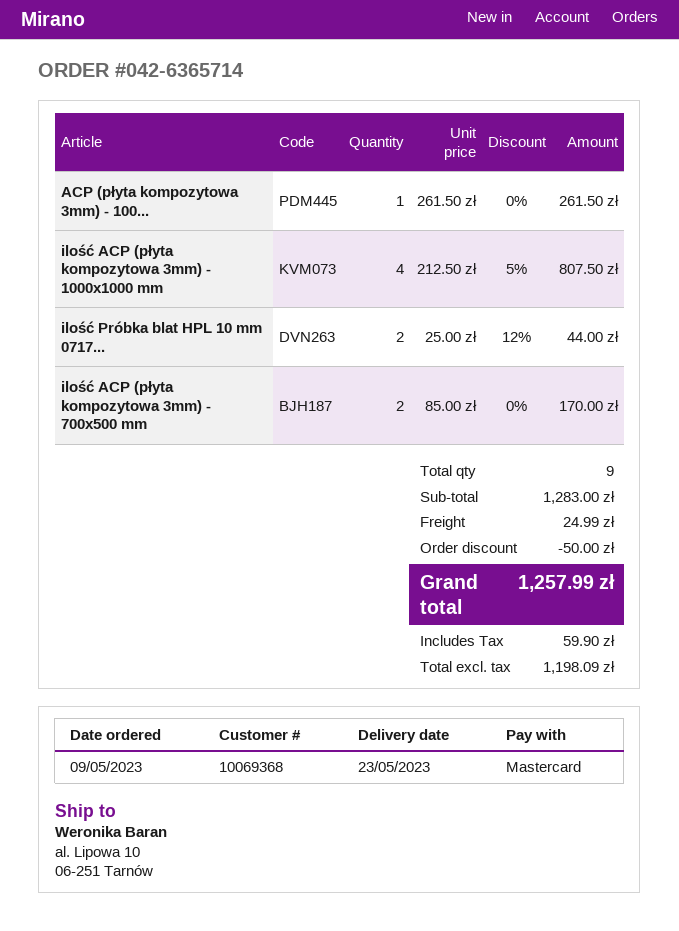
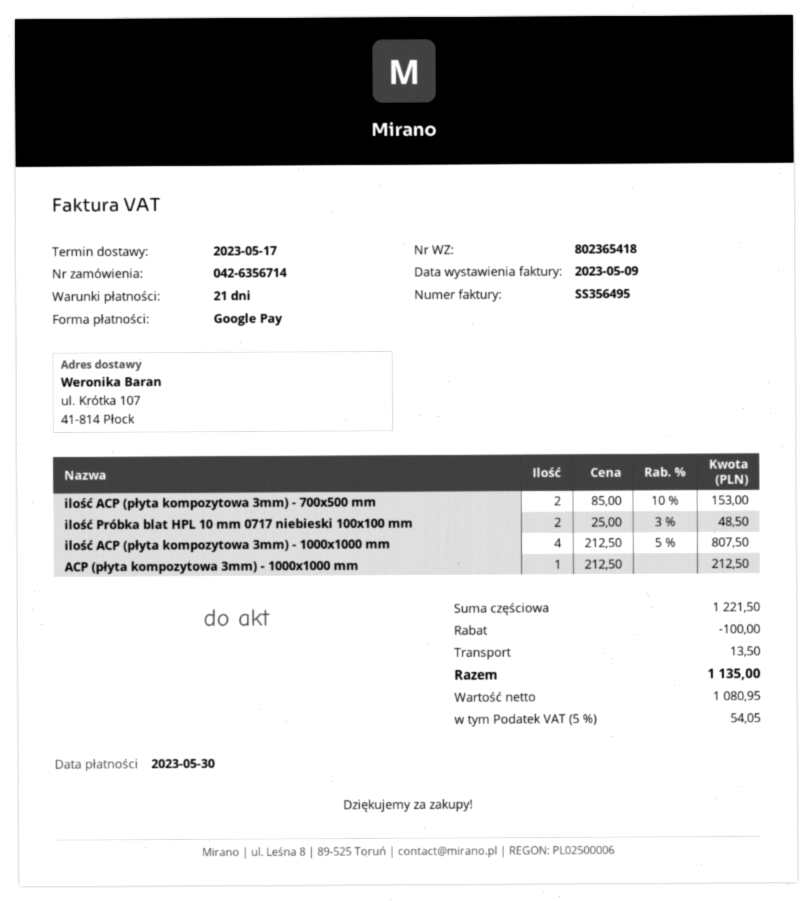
order number: 042-6365714 -> 042-6356714
delivery date: 2023-05-23 -> 2023-05-17
payment method: Mastercard -> Google Pay
ship to: al. Lipowa 10, 06-251 Tarnów -> ul. Krótka 107, 41-814 Płock
ACP (płyta kompozytowa 3mm) - 100...: 1 x 261.50 = 261.50 -> 1 x 212.50 = 212.50
ilość Próbka blat HPL 10 mm 0717...: 2 x 25.00 - 12% = 44.00 -> 2 x 25.00 - 3% = 48.50
ilość ACP (płyta kompozytowa 3mm) - 700x500 mm: 2 x 85.00 = 170.00 -> 2 x 85.00 - 10% = 153.00
subtotal: 1283.00 -> 1221.50
discount: 50.00 -> 100.00
shipping: 24.99 -> 13.50
net: 1198.09 -> 1080.95
tax: 59.90 -> 54.05
total: 1257.99 -> 1135.00

